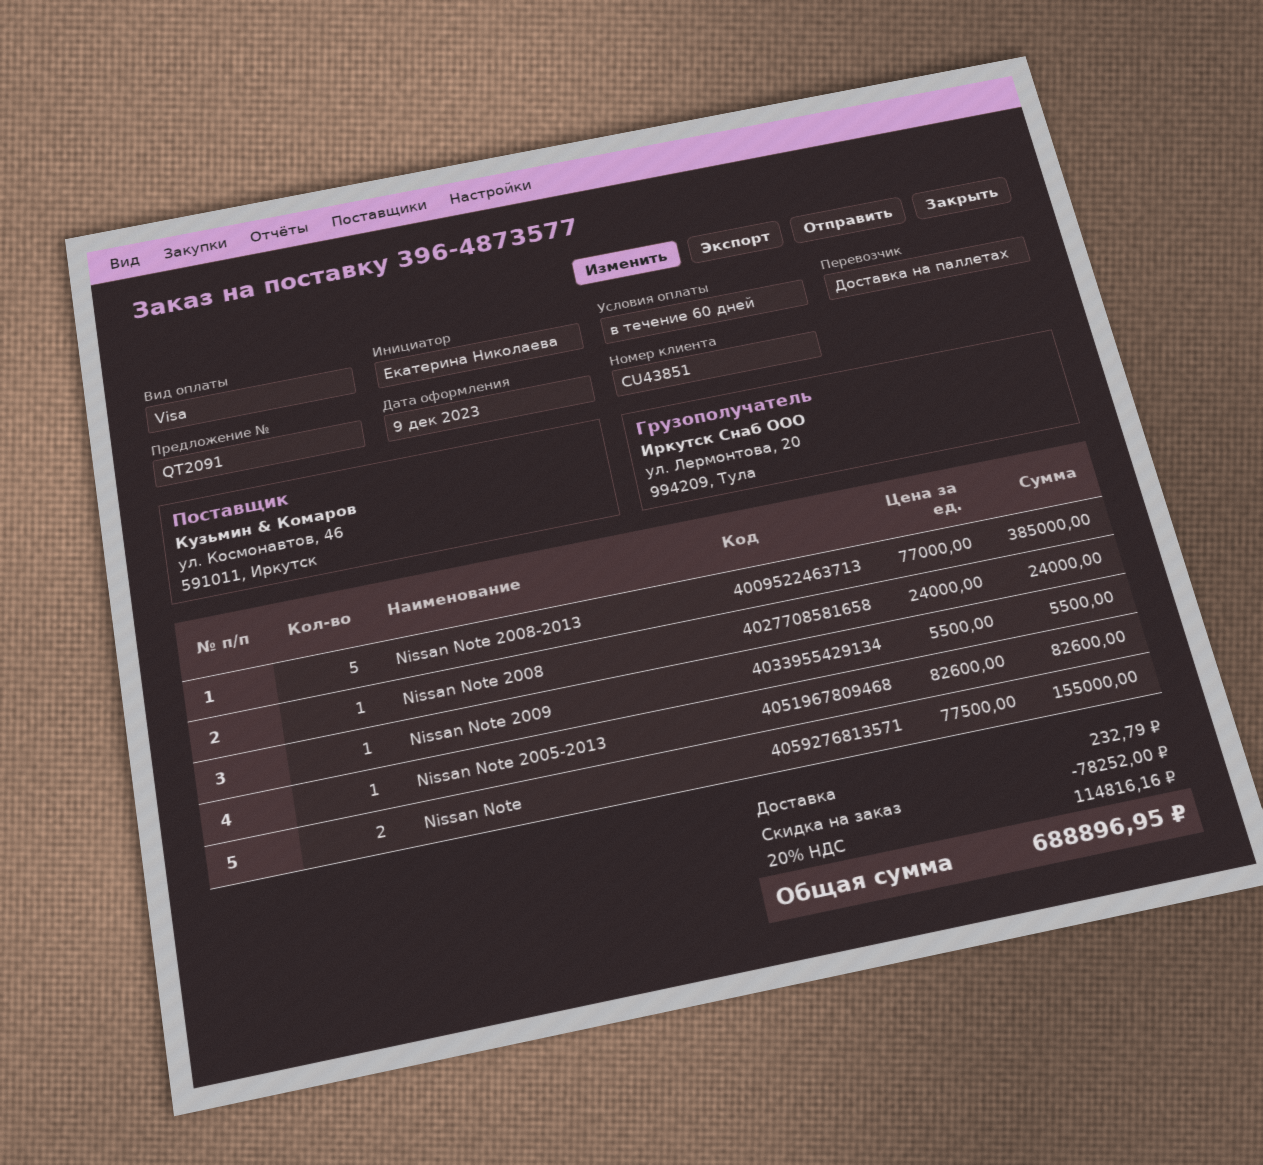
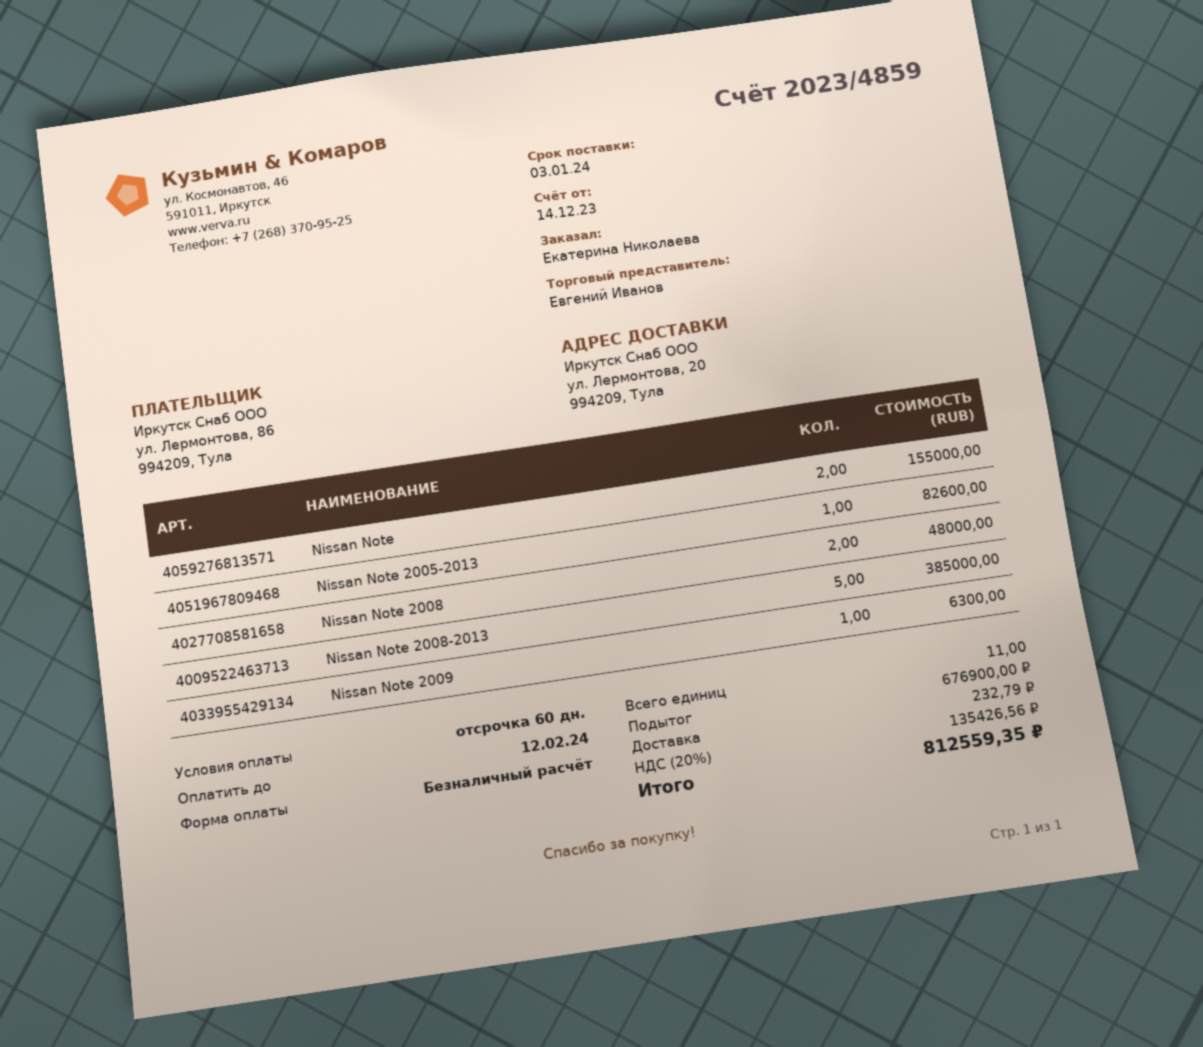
payment method: Visa -> bank transfer
Nissan Note 2008: 1 for 24000.00 -> 2 for 48000.00
Nissan Note 2009: 1 for 5500.00 -> 1 for 6300.00
discount: 78252.00 -> none
tax: 20% = 114816.16 -> 20% = 135426.56
total: 688896.95 -> 812559.35

